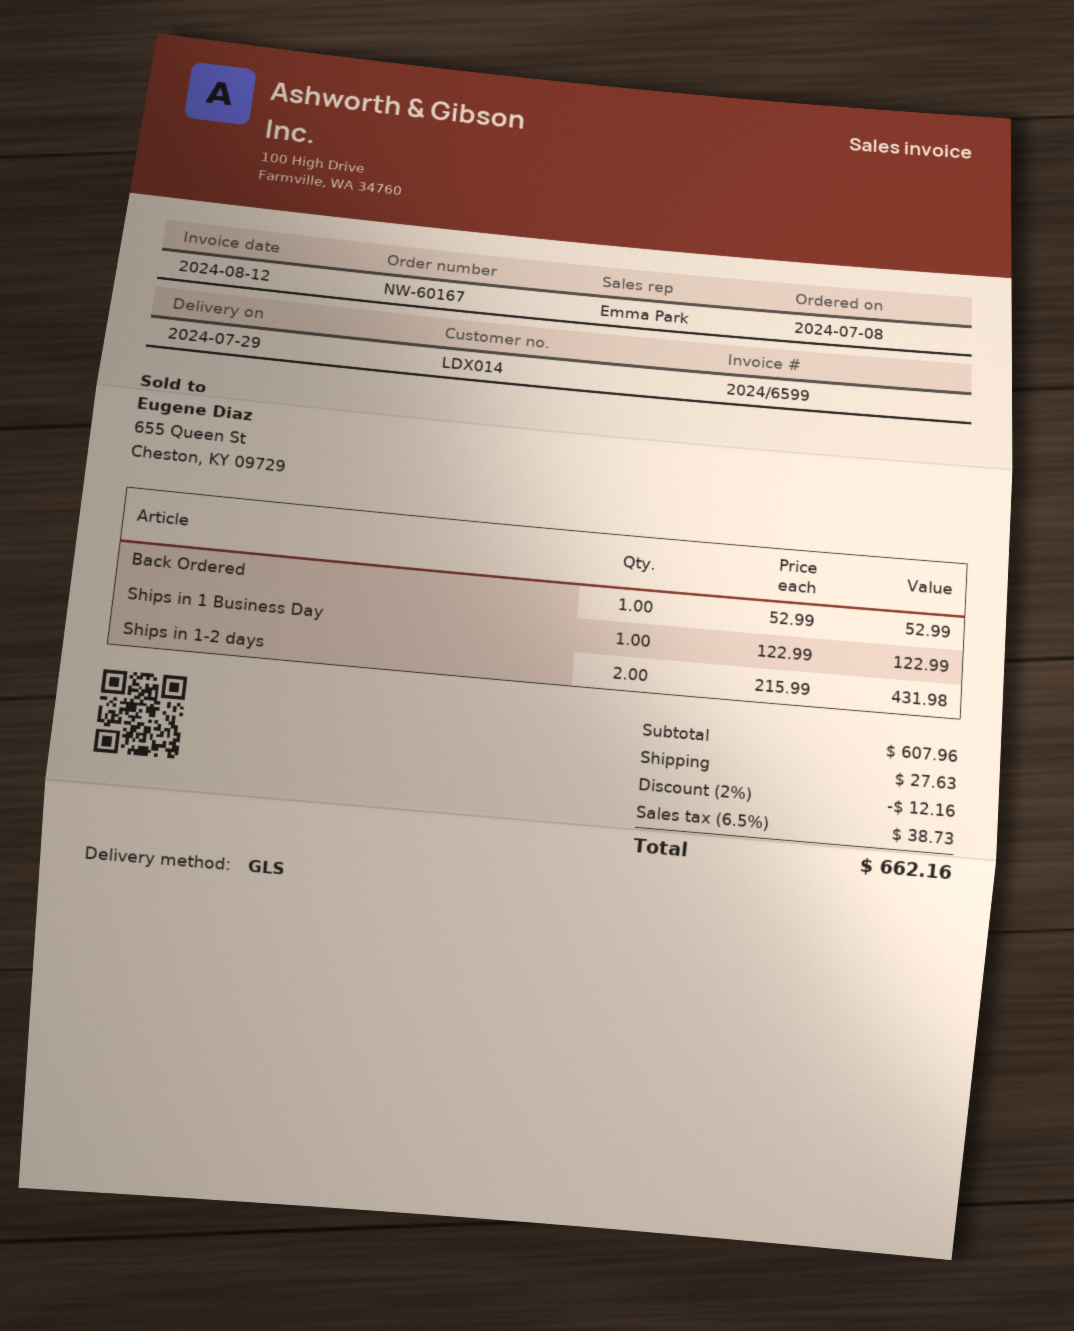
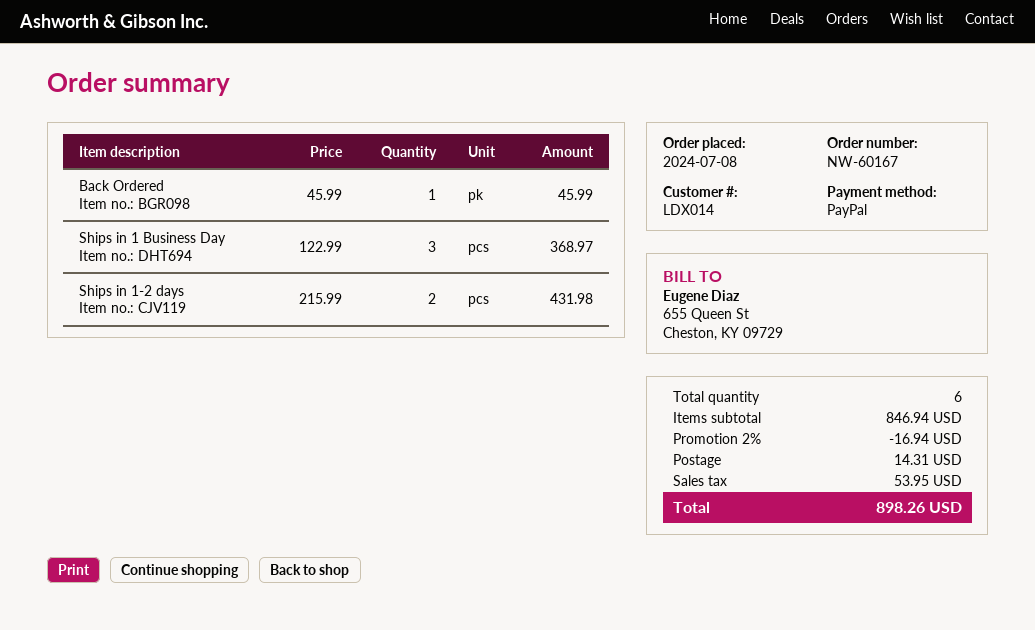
Back Ordered: 1 x 52.99 = 52.99 -> 1 x 45.99 = 45.99
Ships in 1 Business Day: 1 x 122.99 = 122.99 -> 3 x 122.99 = 368.97
subtotal: 607.96 -> 846.94
discount: 2% = 12.16 -> 2% = 16.94
shipping: 27.63 -> 14.31
tax: 38.73 -> 53.95
total: 662.16 -> 898.26

